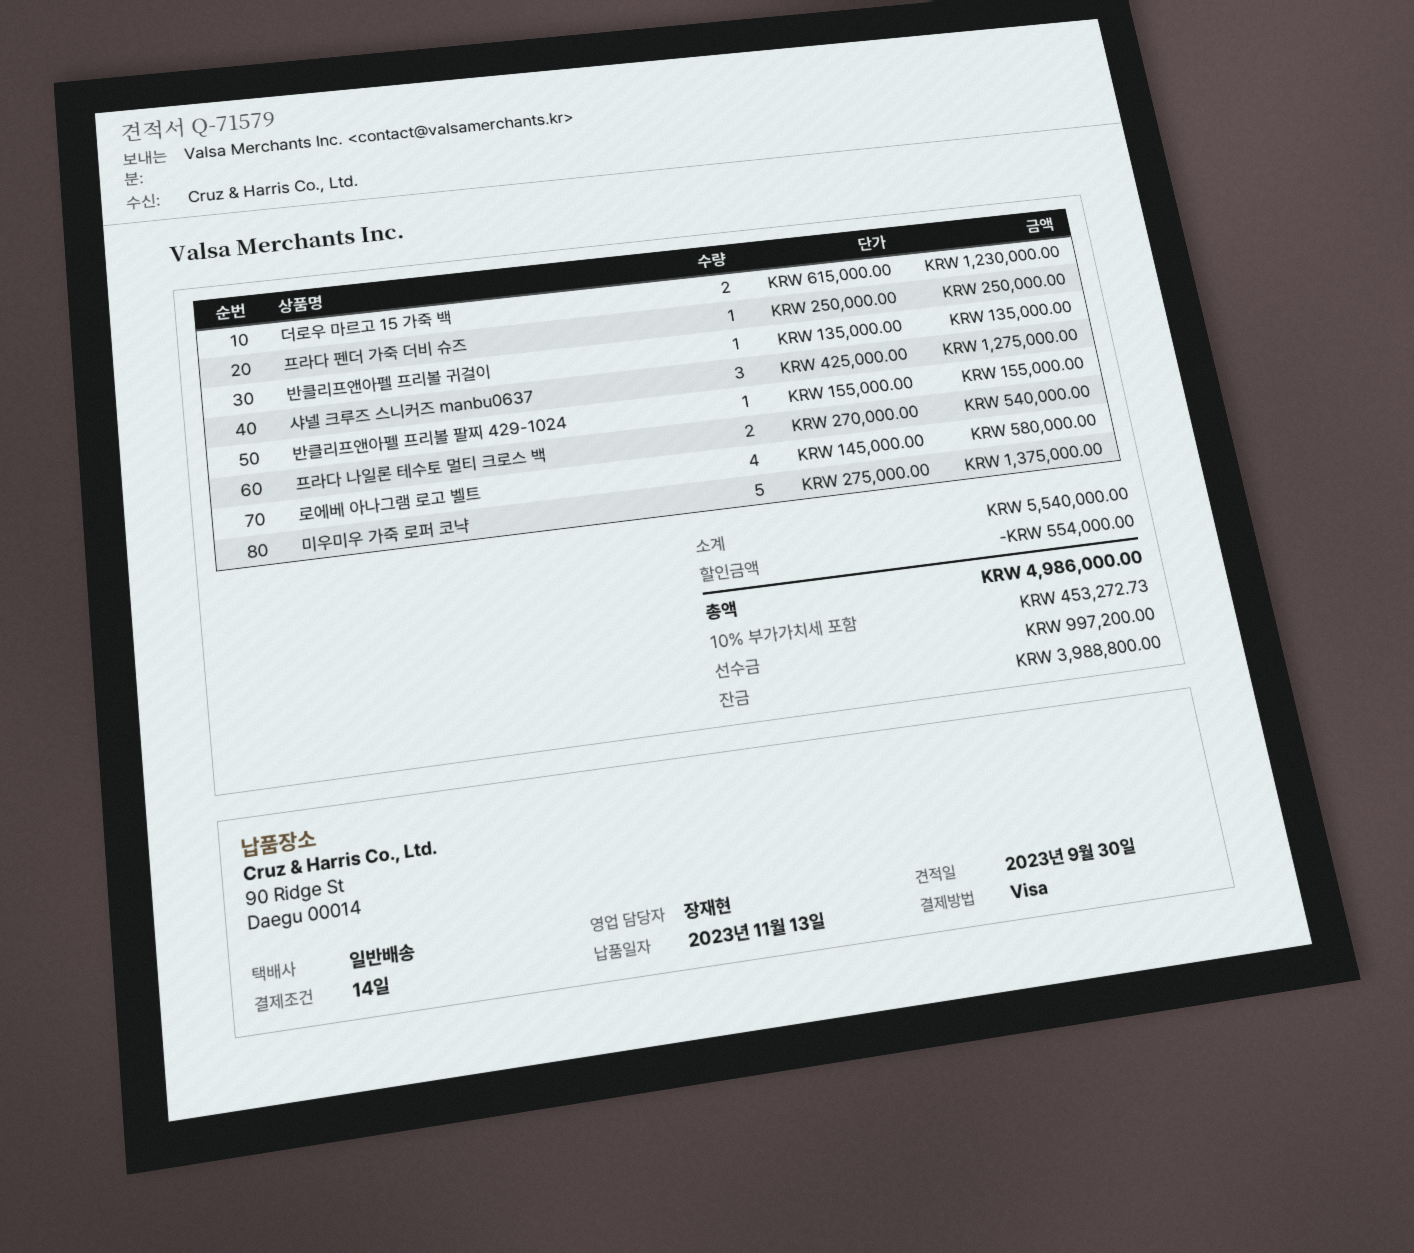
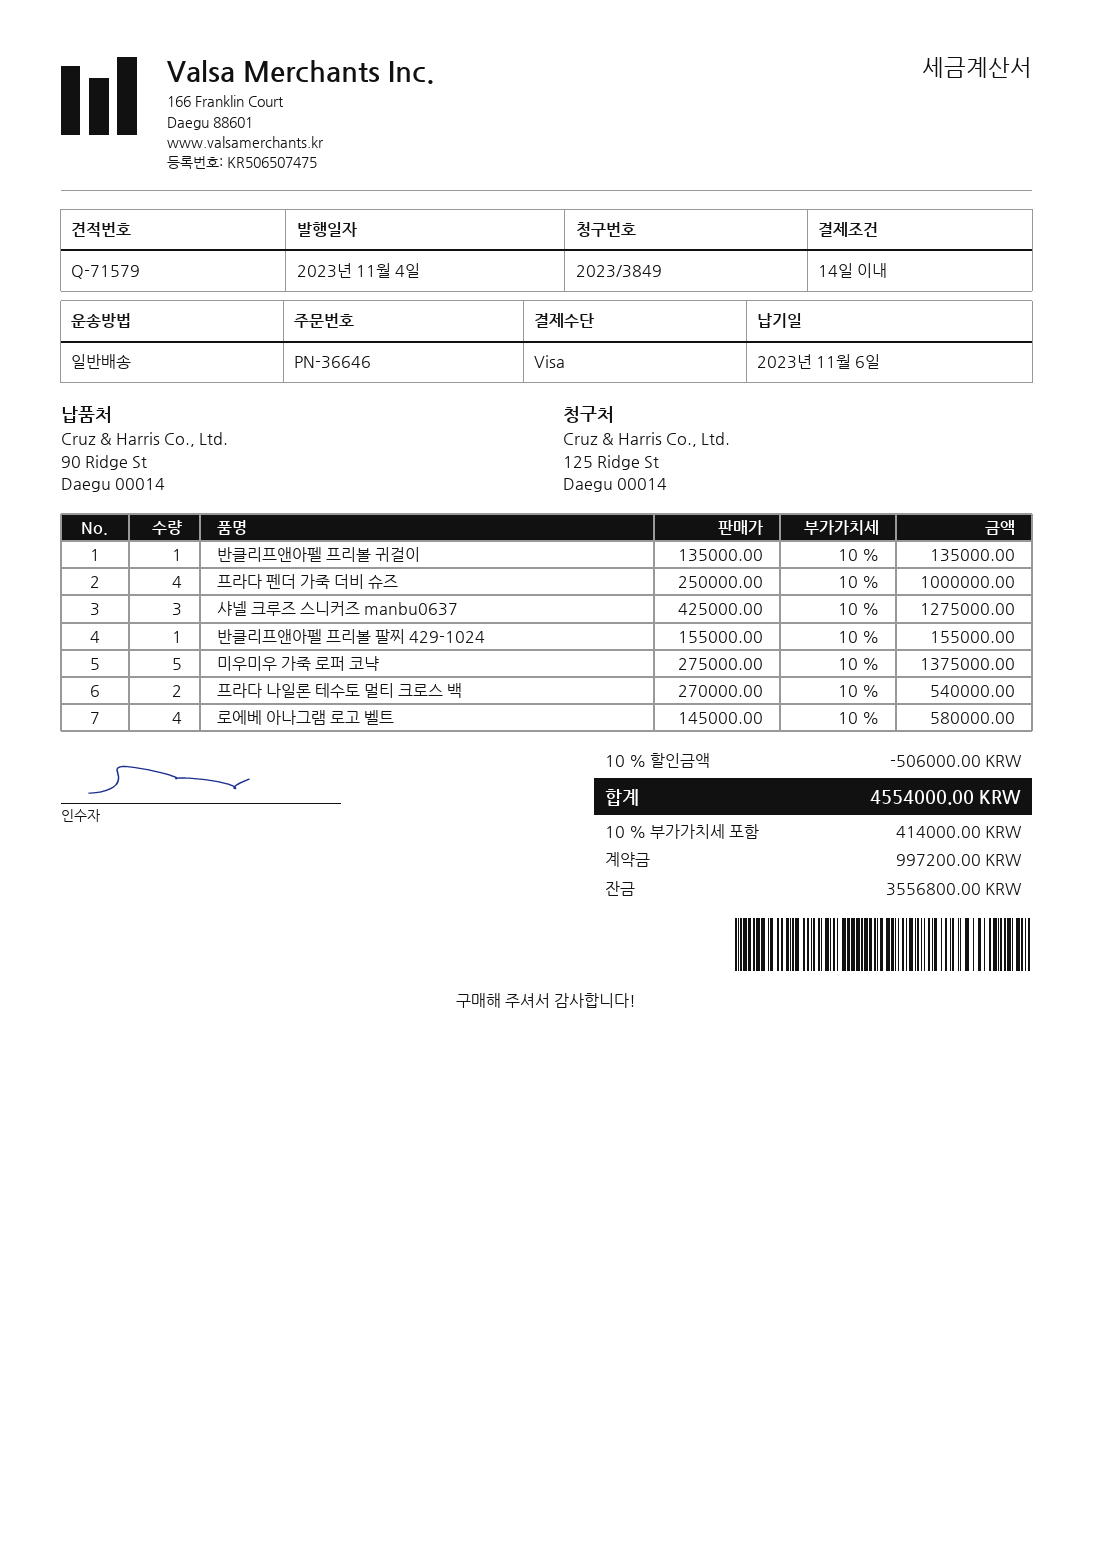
delivery date: 2023-11-13 -> 2023-11-06
더로우 마르고 15 가죽 백: 2 x 615000.00 = 1230000.00 -> none
프라다 펜더 가죽 더비 슈즈: 1 x 250000.00 = 250000.00 -> 4 x 250000.00 = 1000000.00
discount: 554000.00 -> 506000.00
tax: 10% = 453272.73 -> 10% = 414000.00
total: 4986000.00 -> 4554000.00
balance: 3988800.00 -> 3556800.00

